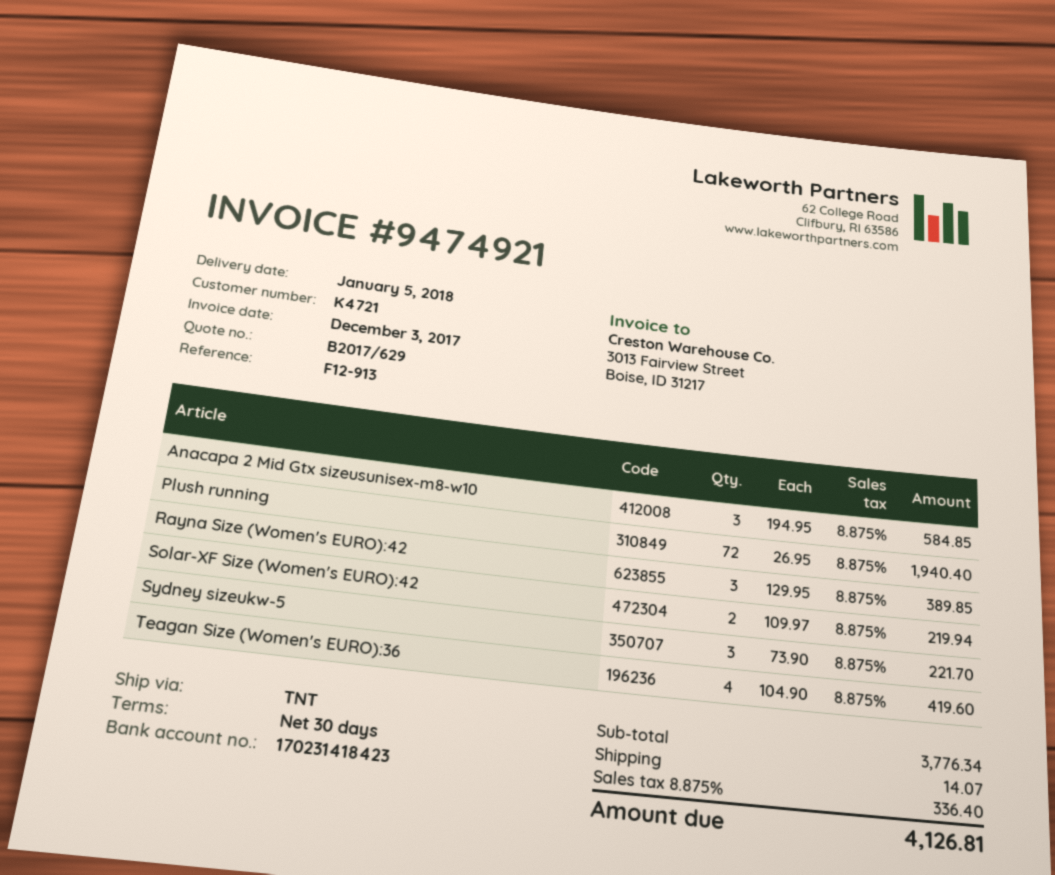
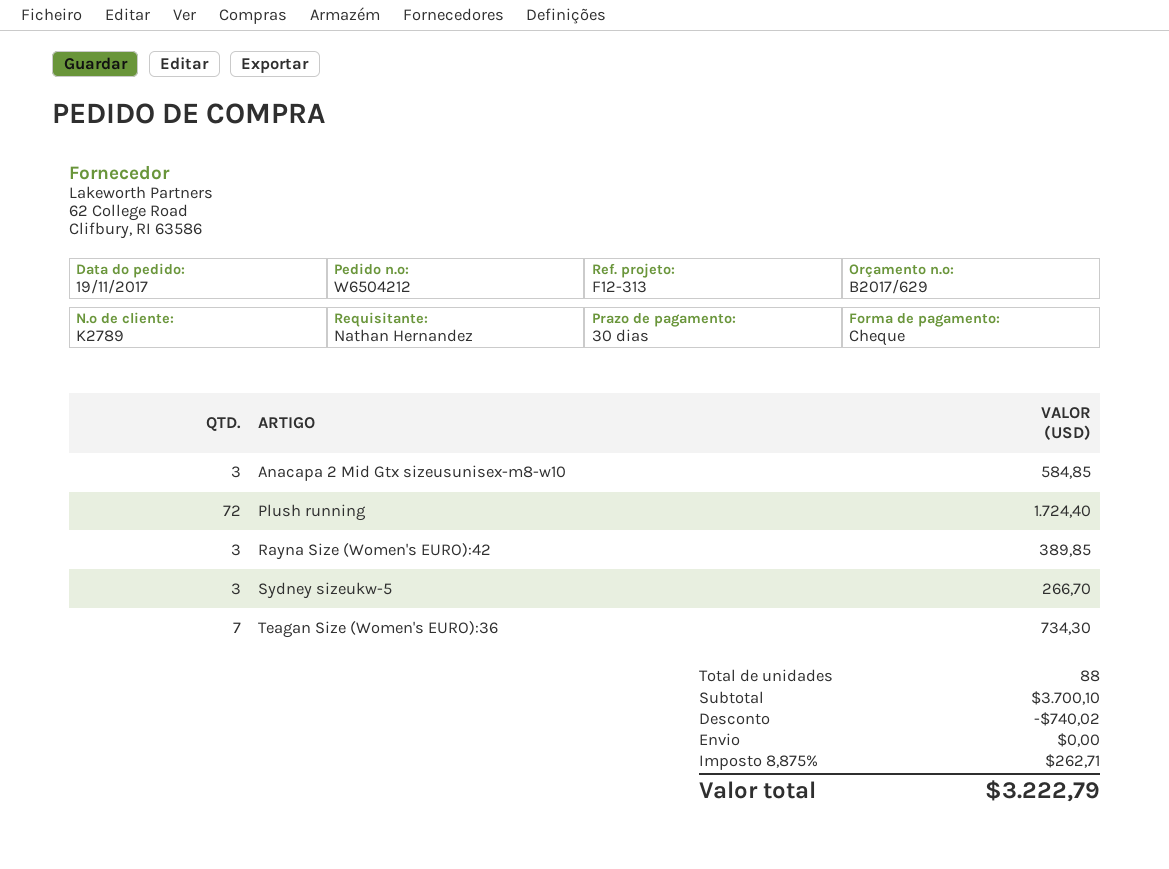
customer number: K4721 -> K2789
reference: F12-913 -> F12-313
Plush running: 72 for 1940.40 -> 72 for 1724.40
Solar-XF Size (Women's EURO):42: 2 for 219.94 -> none
Sydney sizeukw-5: 3 for 221.70 -> 3 for 266.70
Teagan Size (Women's EURO):36: 4 for 419.60 -> 7 for 734.30
subtotal: 3776.34 -> 3700.10
discount: none -> 740.02
shipping: 14.07 -> 0.00
tax: 8.875% = 336.40 -> 8.875% = 262.71
total: 4126.81 -> 3222.79

